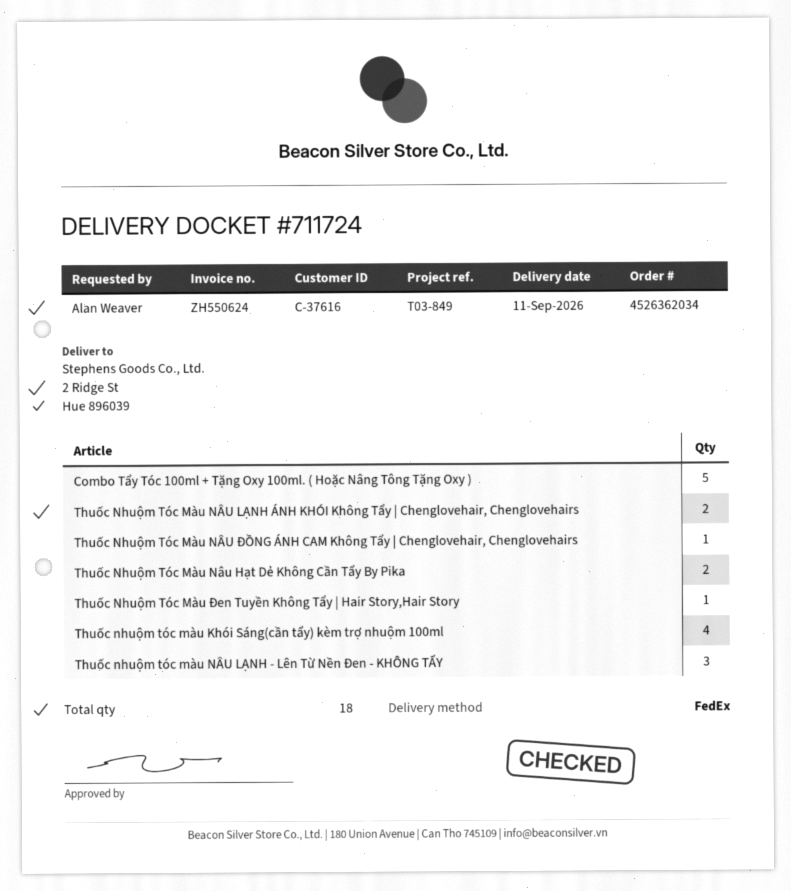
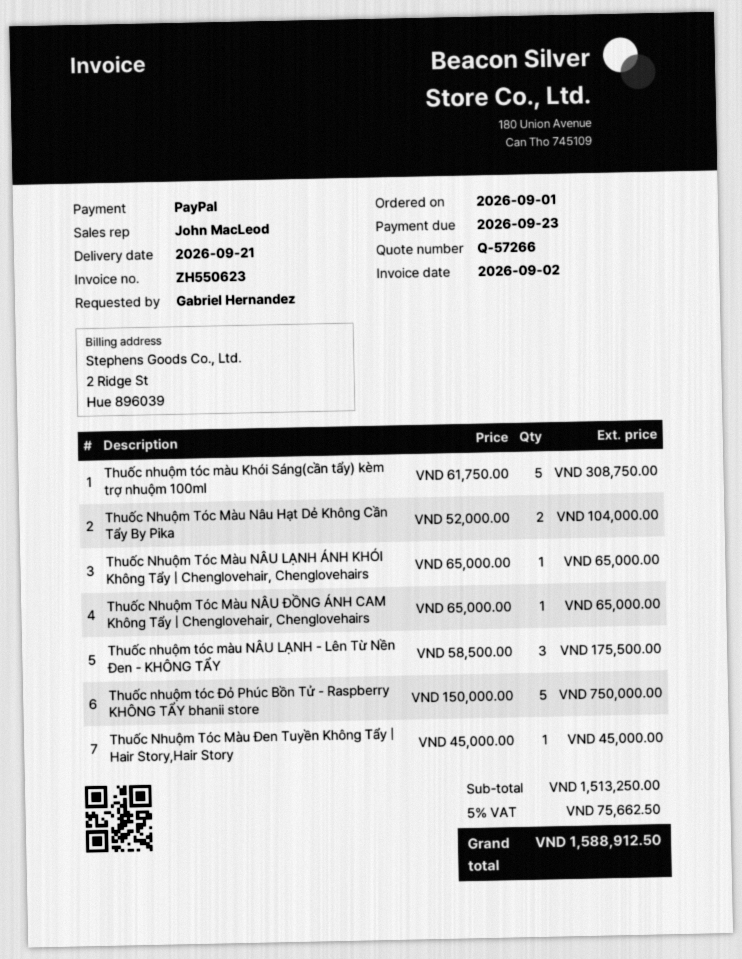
delivery date: 2026-09-11 -> 2026-09-21
invoice number: ZH550624 -> ZH550623
ordered by: Alan Weaver -> Gabriel Hernandez
Combo Tẩy Tóc 100ml + Tặng Oxy 100ml. ( Hoặc Nâng Tông Tặng Oxy ): 5 -> none
Thuốc Nhuộm Tóc Màu NÂU LẠNH ÁNH KHÓI Không Tẩy | Chenglovehair, Chenglovehairs: 2 -> 1
Thuốc nhuộm tóc màu Khói Sáng(cần tẩy) kèm trợ nhuộm 100ml: 4 -> 5
Thuốc nhuộm tóc Đỏ Phúc Bồn Tử - Raspberry KHÔNG TẨY bhanii store: none -> 5

